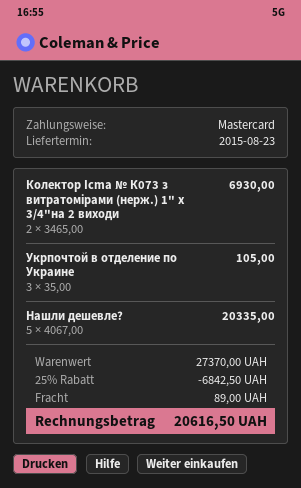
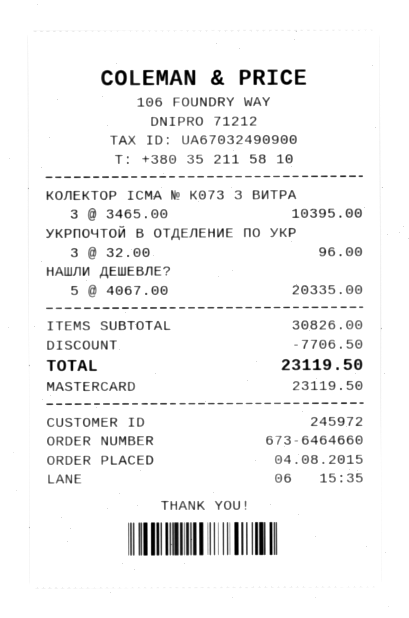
Колектор Icma № К073 з витратомірами (нерж.) 1" х 3/4"на 2 виходи: 2 x 3465.00 = 6930.00 -> 3 x 3465.00 = 10395.00
Укрпочтой в отделение по Украине: 3 x 35.00 = 105.00 -> 3 x 32.00 = 96.00
subtotal: 27370.00 -> 30826.00
discount: 6842.50 -> 7706.50
shipping: 89.00 -> none
total: 20616.50 -> 23119.50

